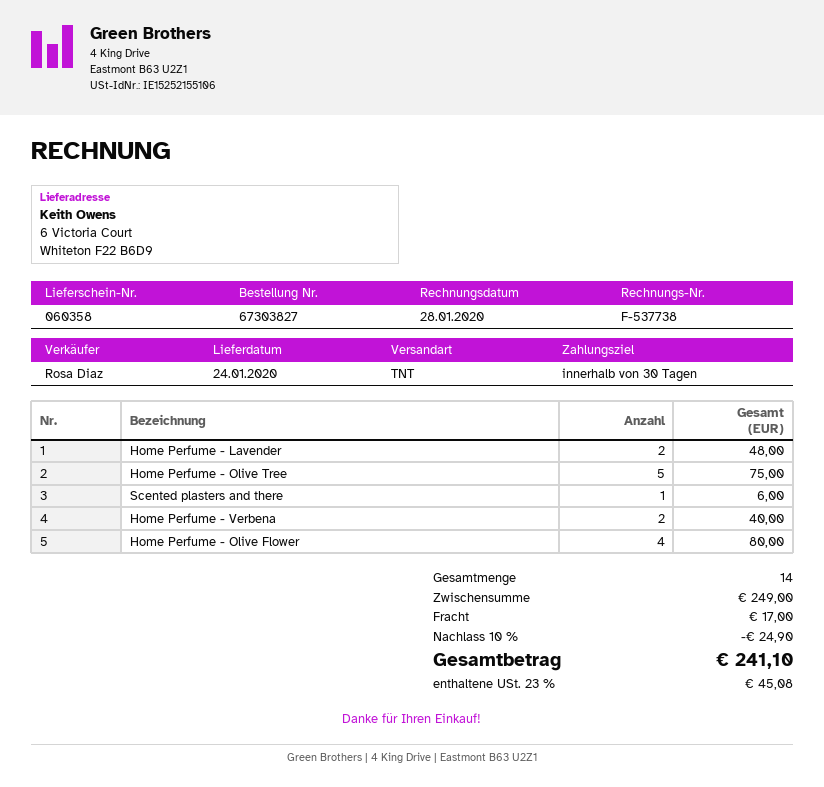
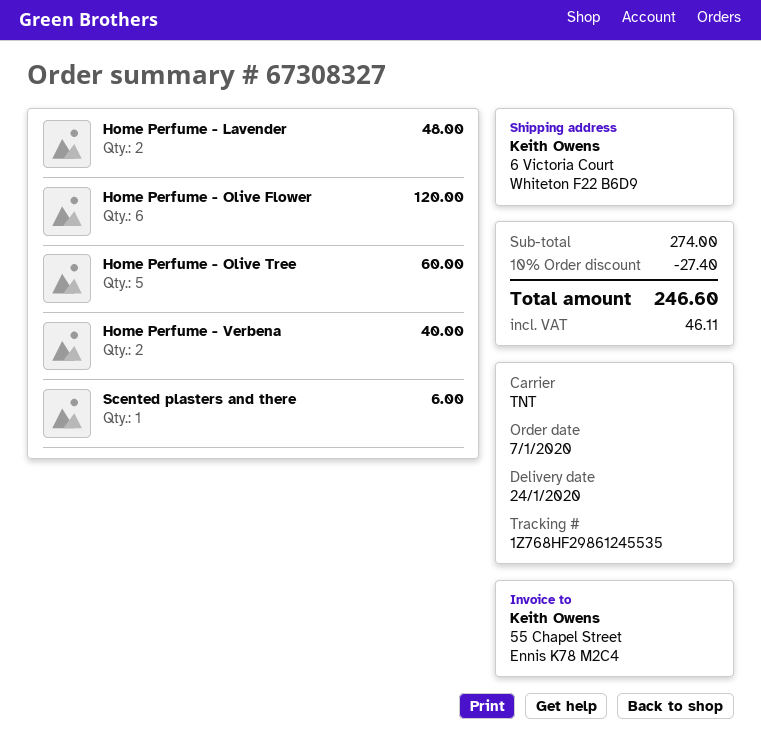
order number: 67303827 -> 67308327
Home Perfume - Olive Tree: 5 for 75.00 -> 5 for 60.00
Home Perfume - Olive Flower: 4 for 80.00 -> 6 for 120.00
subtotal: 249.00 -> 274.00
discount: 10% = 24.90 -> 10% = 27.40
shipping: 17.00 -> none
tax: 45.08 -> 46.11
total: 241.10 -> 246.60

